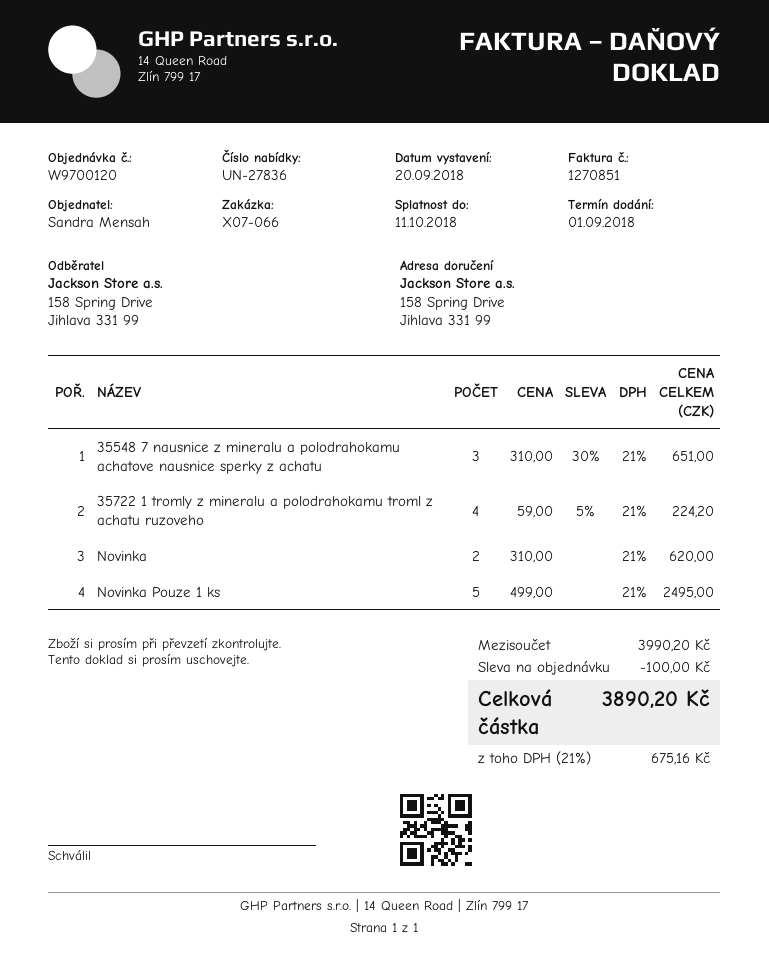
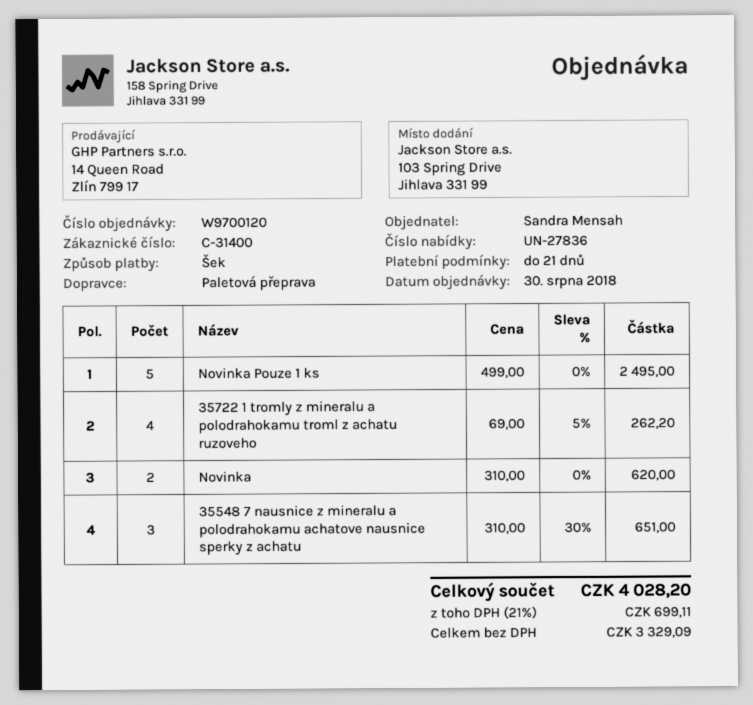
ship to: 158 Spring Drive, Jihlava 331 99 -> 103 Spring Drive, Jihlava 331 99
35722 1 tromly z mineralu a polodrahokamu troml z achatu ruzoveho: 4 x 59.00 - 5% = 224.20 -> 4 x 69.00 - 5% = 262.20
discount: 100.00 -> none
tax: 21% = 675.16 -> 21% = 699.11
total: 3890.20 -> 4028.20

